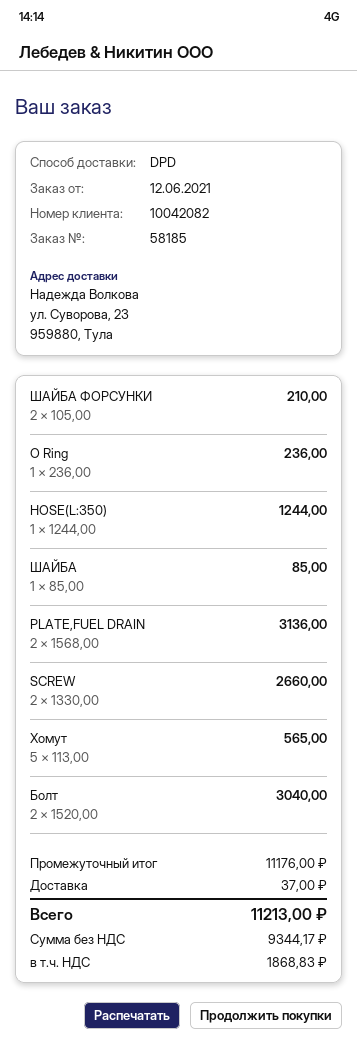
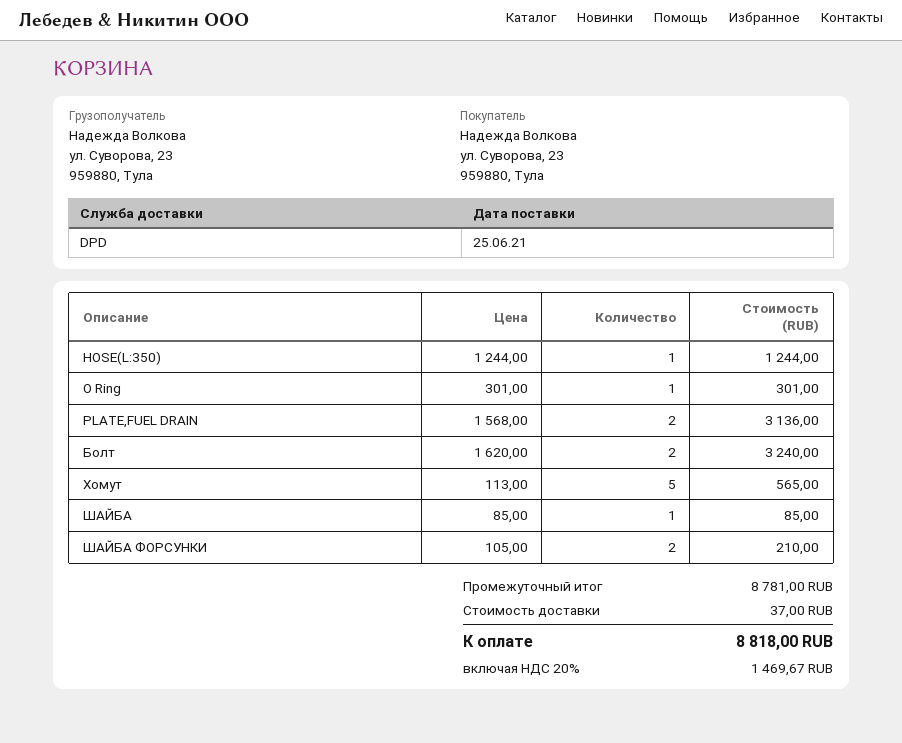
O Ring: 1 x 236.00 = 236.00 -> 1 x 301.00 = 301.00
SCREW: 2 x 1330.00 = 2660.00 -> none
Болт: 2 x 1520.00 = 3040.00 -> 2 x 1620.00 = 3240.00
subtotal: 11176.00 -> 8781.00
tax: 1868.83 -> 1469.67
total: 11213.00 -> 8818.00

